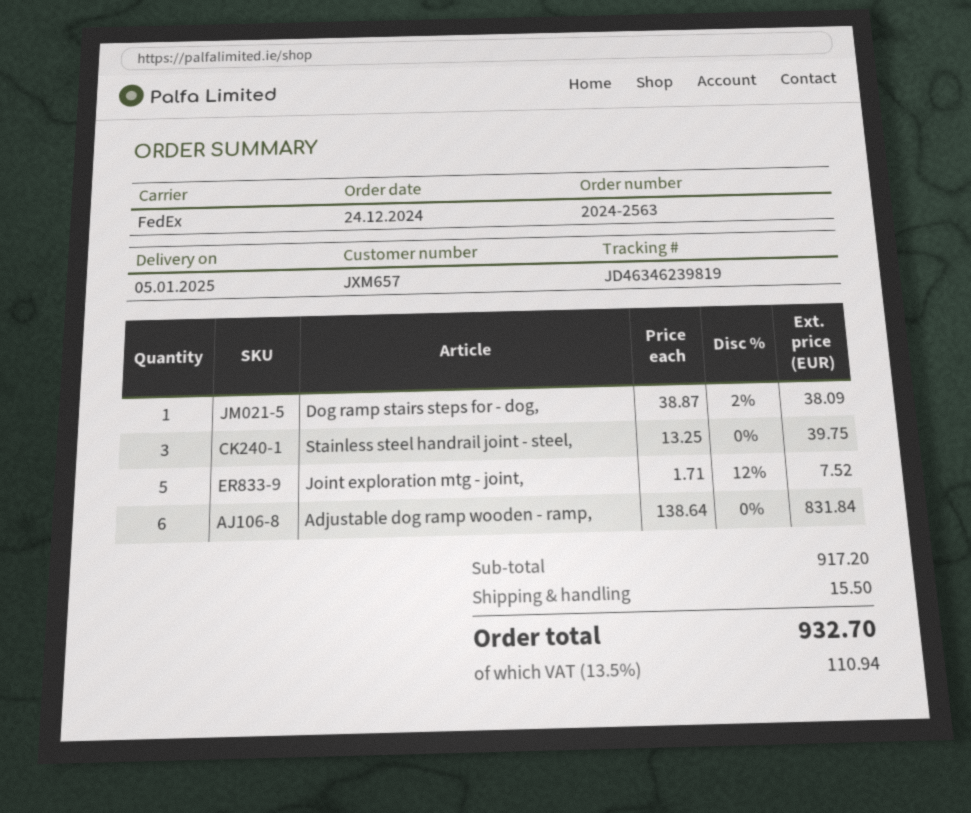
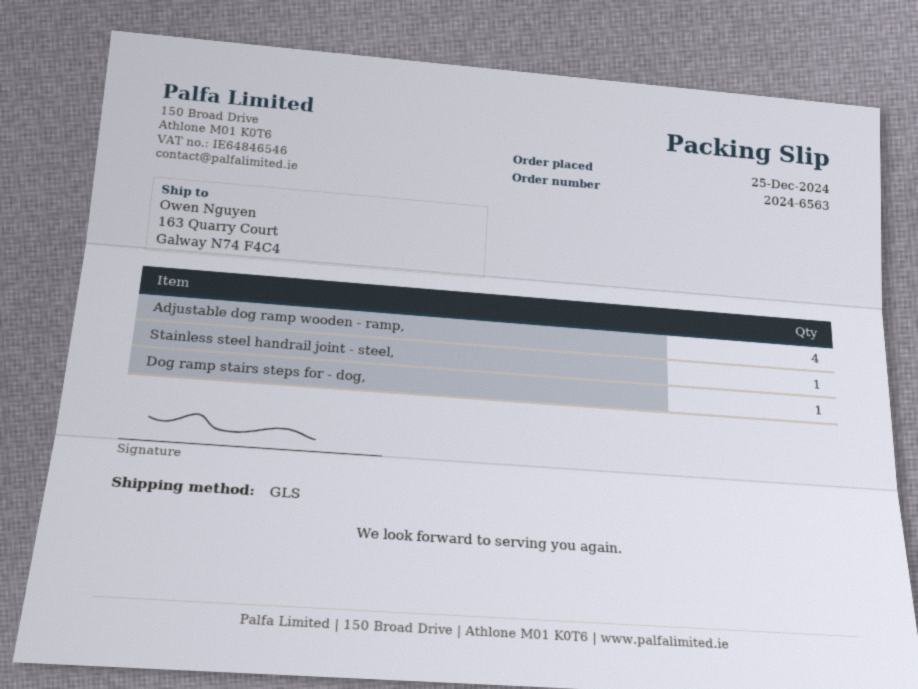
order number: 2024-2563 -> 2024-6563
order date: 2024-12-24 -> 2024-12-25
shipping method: FedEx -> GLS
Stainless steel handrail joint - steel,: 3 -> 1
Joint exploration mtg - joint,: 5 -> none
Adjustable dog ramp wooden - ramp,: 6 -> 4

